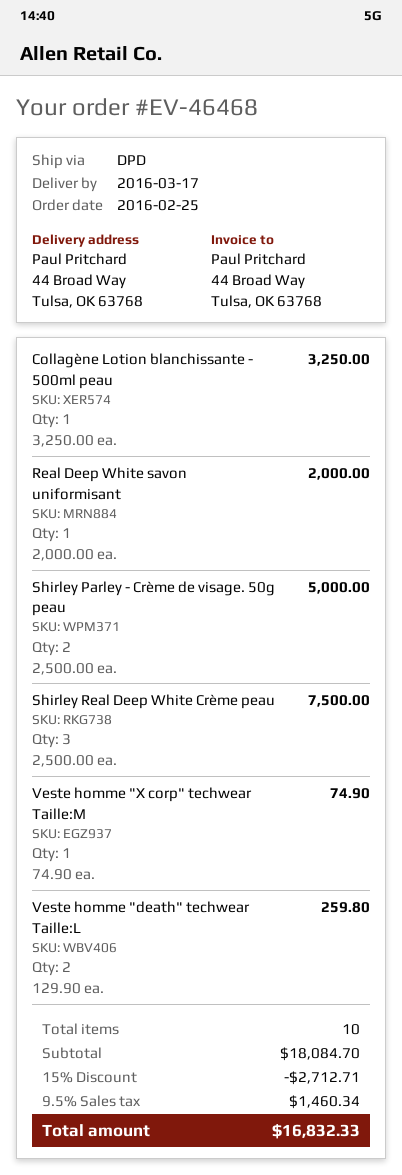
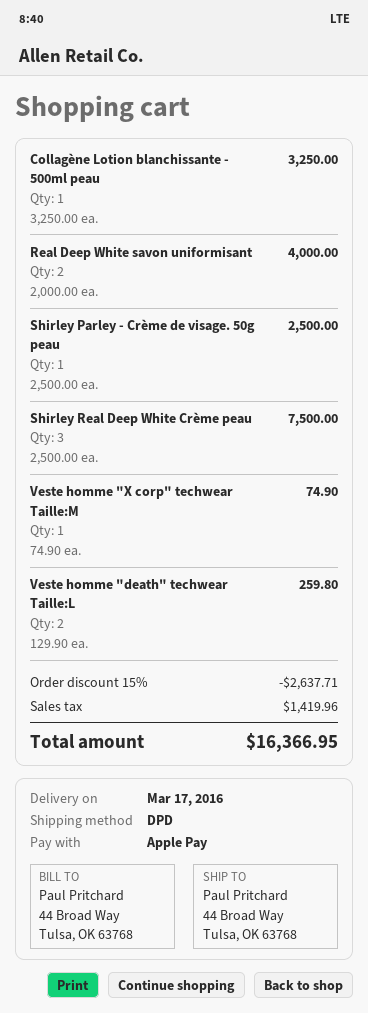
Real Deep White savon uniformisant: 1 x 2000.00 = 2000.00 -> 2 x 2000.00 = 4000.00
Shirley Parley - Crème de visage. 50g peau: 2 x 2500.00 = 5000.00 -> 1 x 2500.00 = 2500.00
discount: 15% = 2712.71 -> 15% = 2637.71
tax: 1460.34 -> 1419.96
total: 16832.33 -> 16366.95

